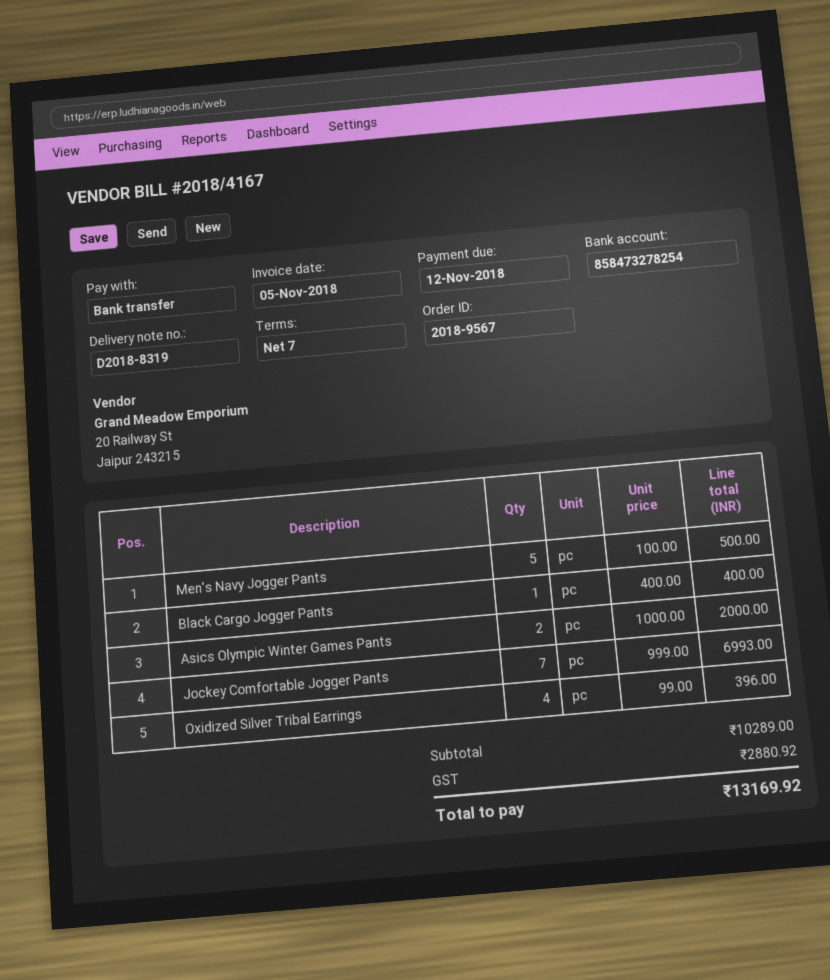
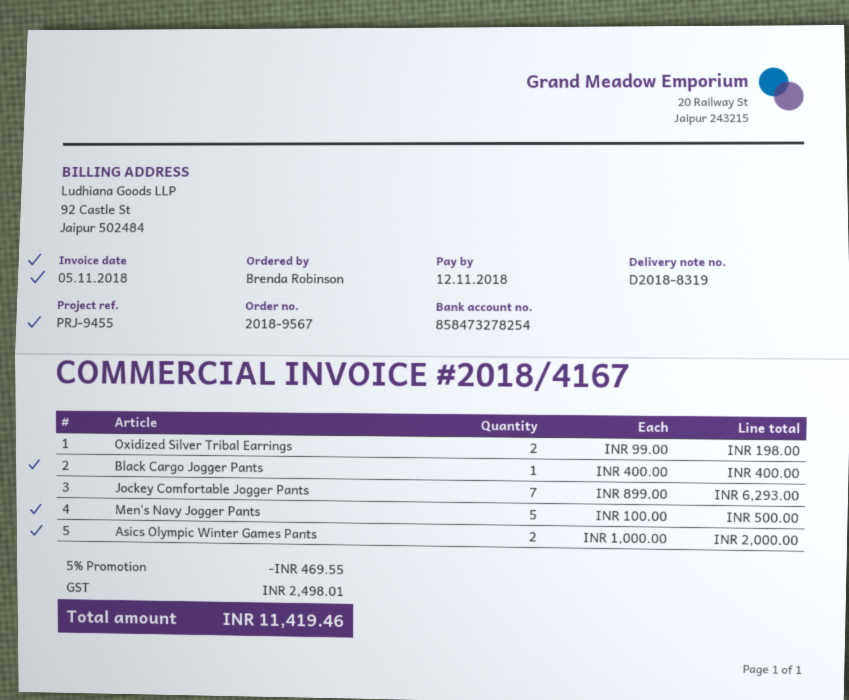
Jockey Comfortable Jogger Pants: 7 x 999.00 = 6993.00 -> 7 x 899.00 = 6293.00
Oxidized Silver Tribal Earrings: 4 x 99.00 = 396.00 -> 2 x 99.00 = 198.00
discount: none -> 5% = 469.55
tax: 2880.92 -> 2498.01
total: 13169.92 -> 11419.46

